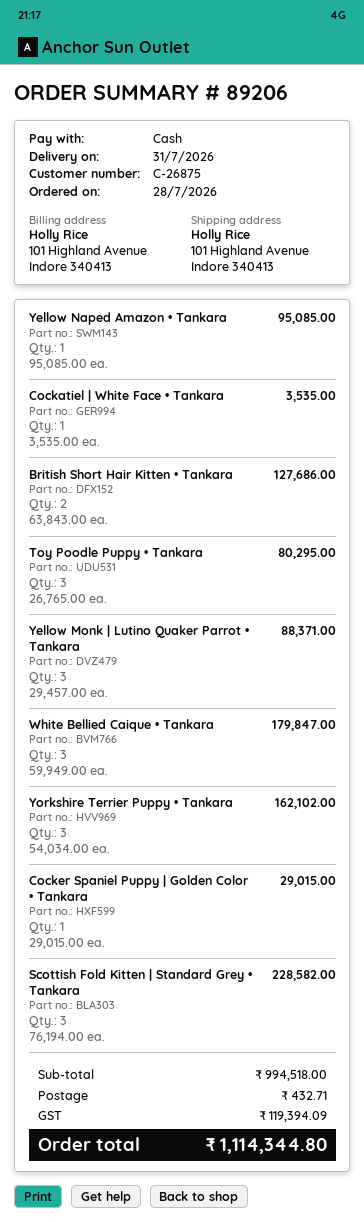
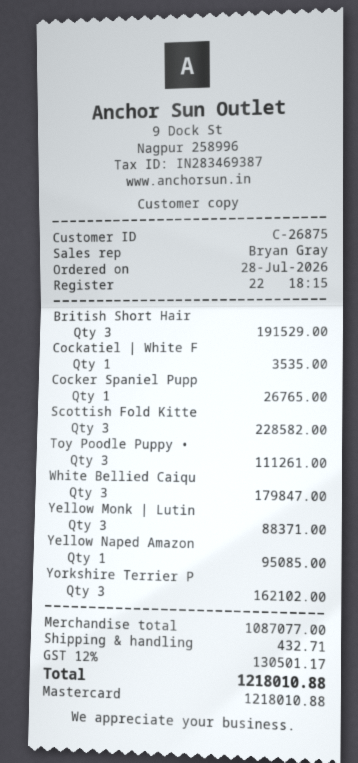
payment method: cash -> Mastercard
British Short Hair Kitten • Tankara: 2 for 127686.00 -> 3 for 191529.00
Toy Poodle Puppy • Tankara: 3 for 80295.00 -> 3 for 111261.00
Cocker Spaniel Puppy | Golden Color • Tankara: 1 for 29015.00 -> 1 for 26765.00
subtotal: 994518.00 -> 1087077.00
tax: 119394.09 -> 130501.17
total: 1114344.80 -> 1218010.88

